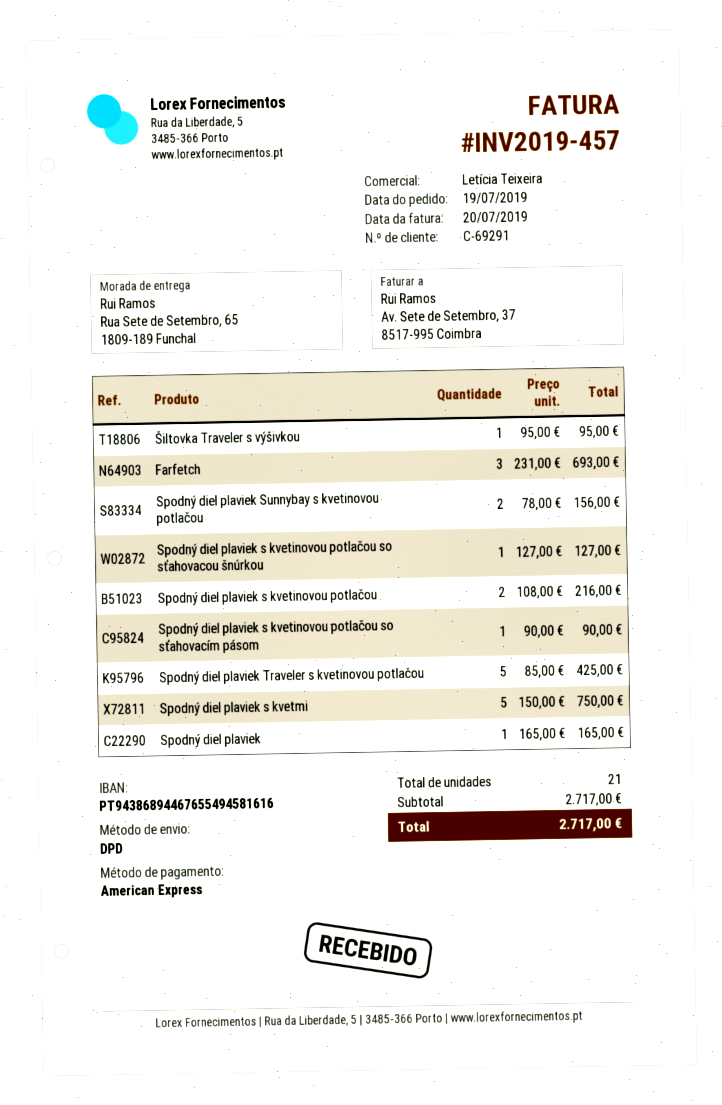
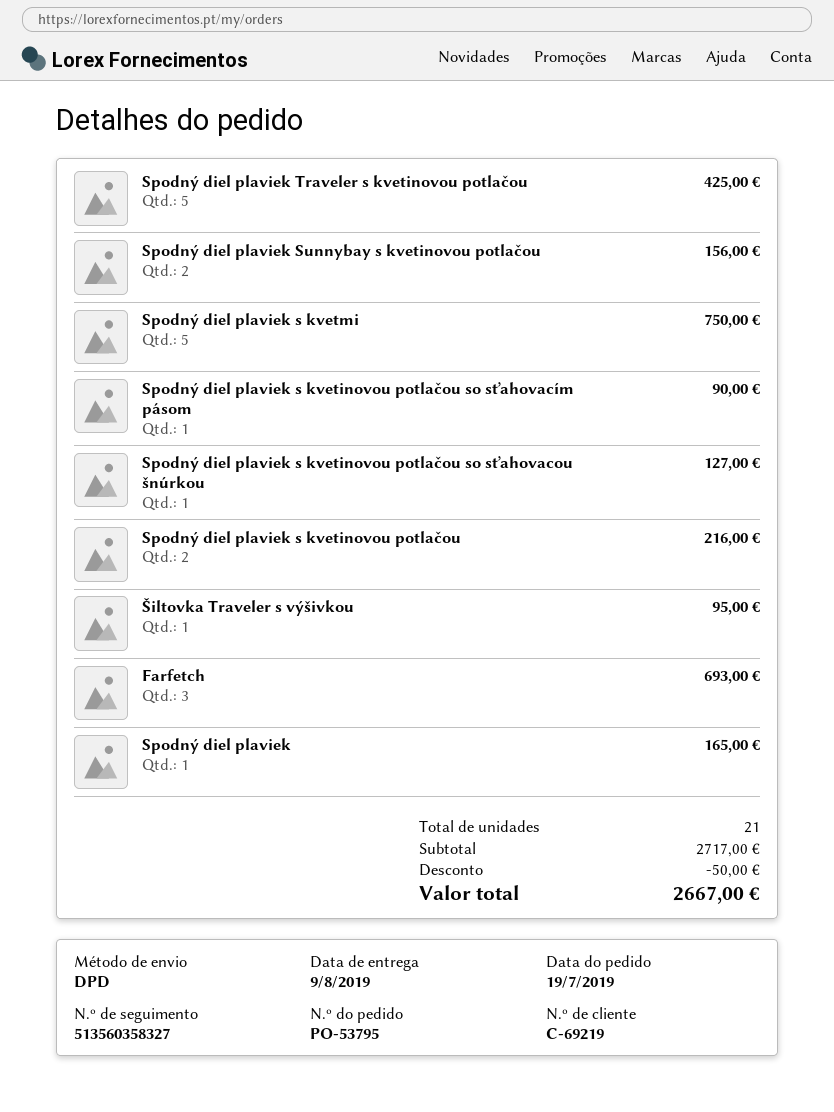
customer number: C-69291 -> C-69219
discount: none -> 50.00
total: 2717.00 -> 2667.00

